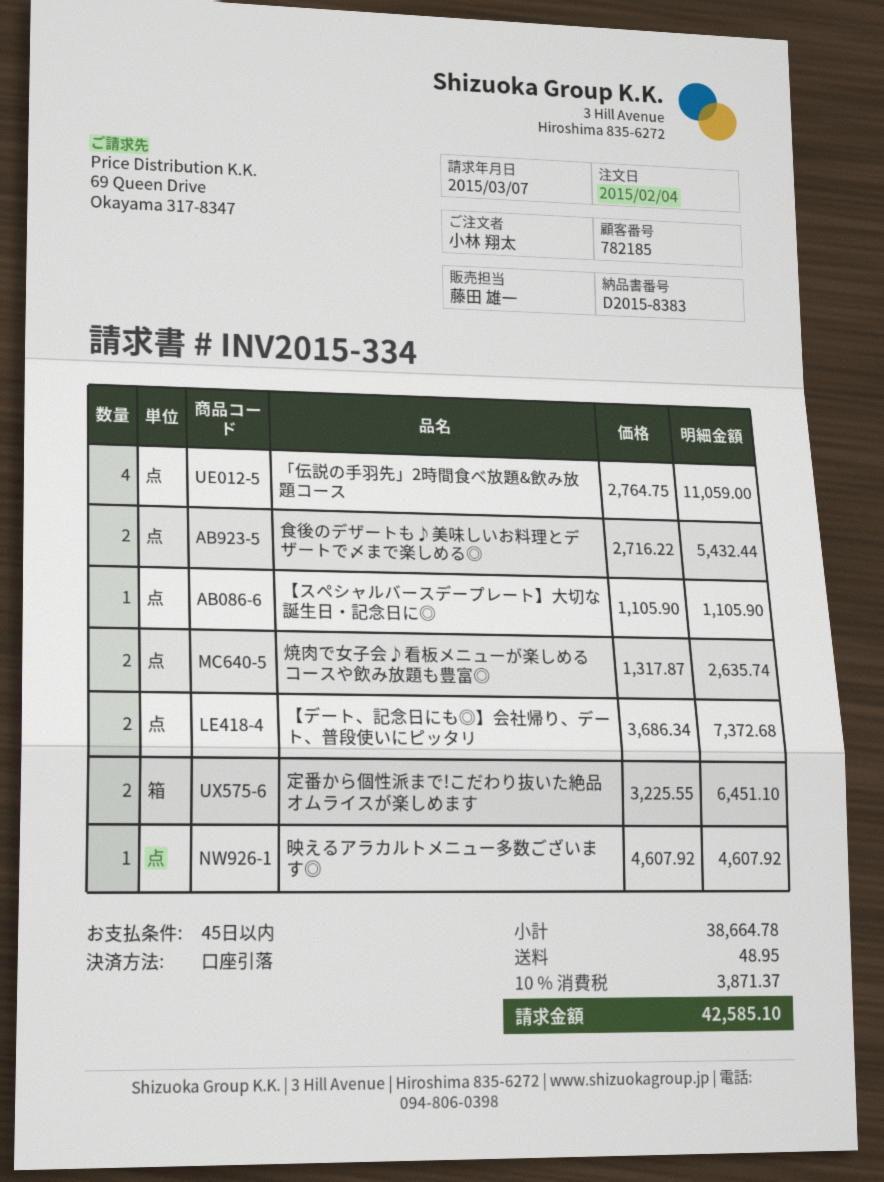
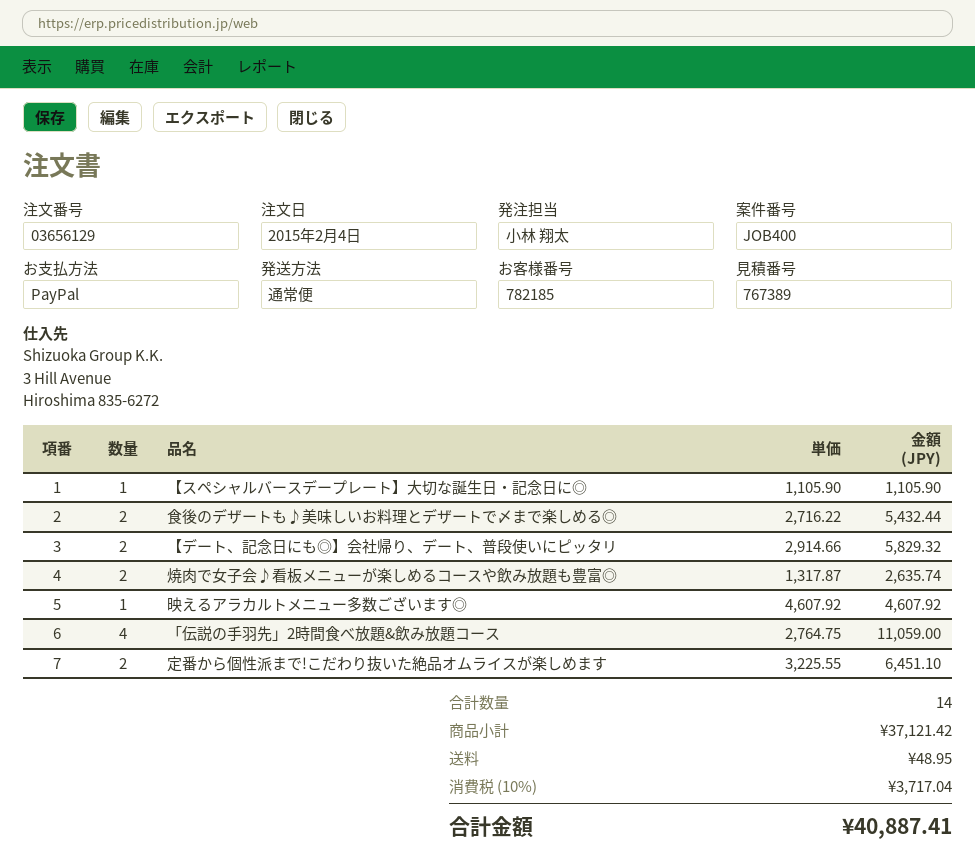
payment method: direct debit -> PayPal
【デート、記念日にも◎】会社帰り、デート、普段使いにピッタリ: 2 x 3686.34 = 7372.68 -> 2 x 2914.66 = 5829.32
subtotal: 38664.78 -> 37121.42
tax: 10% = 3871.37 -> 10% = 3717.04
total: 42585.10 -> 40887.41

